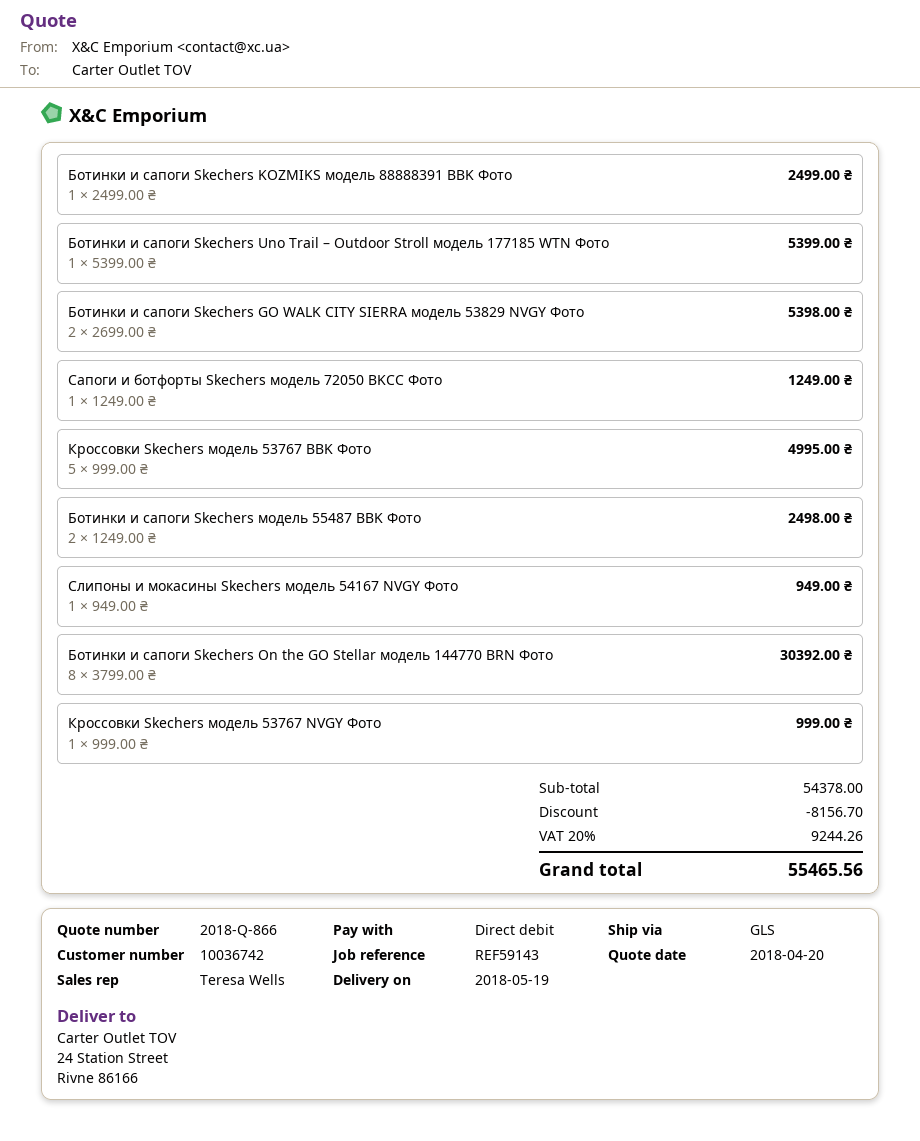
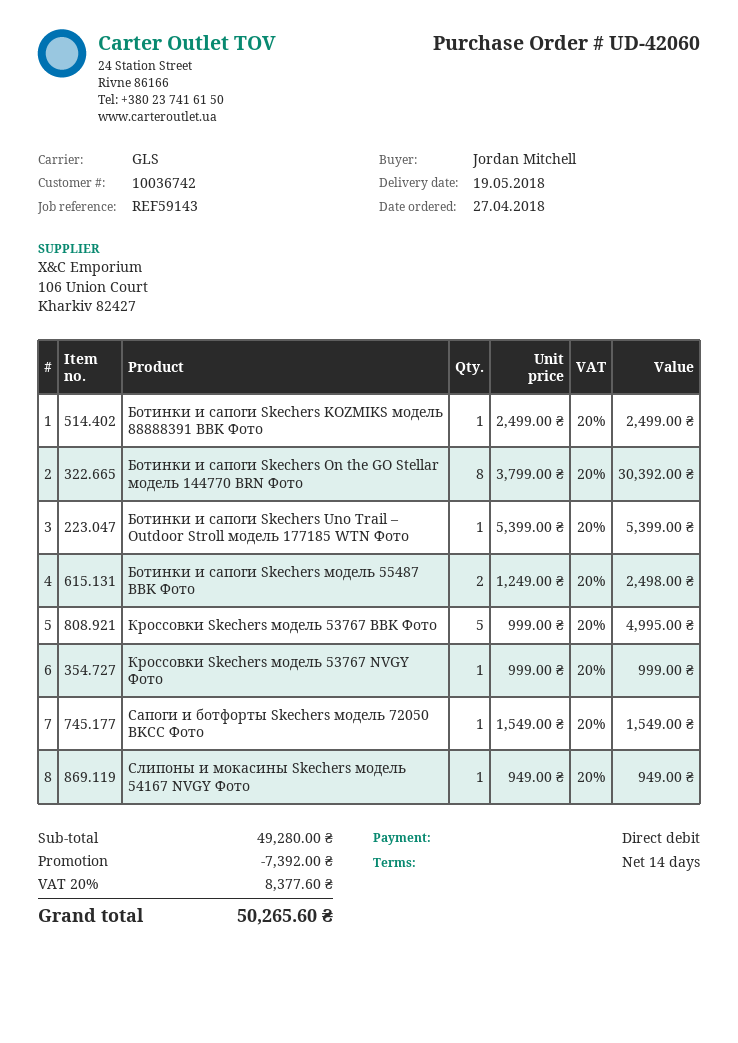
Ботинки и сапоги Skechers GO WALK CITY SIERRA модель 53829 NVGY Фото: 2 x 2699.00 = 5398.00 -> none
Сапоги и ботфорты Skechers модель 72050 BKCC Фото: 1 x 1249.00 = 1249.00 -> 1 x 1549.00 = 1549.00
subtotal: 54378.00 -> 49280.00
discount: 8156.70 -> 7392.00
tax: 20% = 9244.26 -> 20% = 8377.60
total: 55465.56 -> 50265.60

